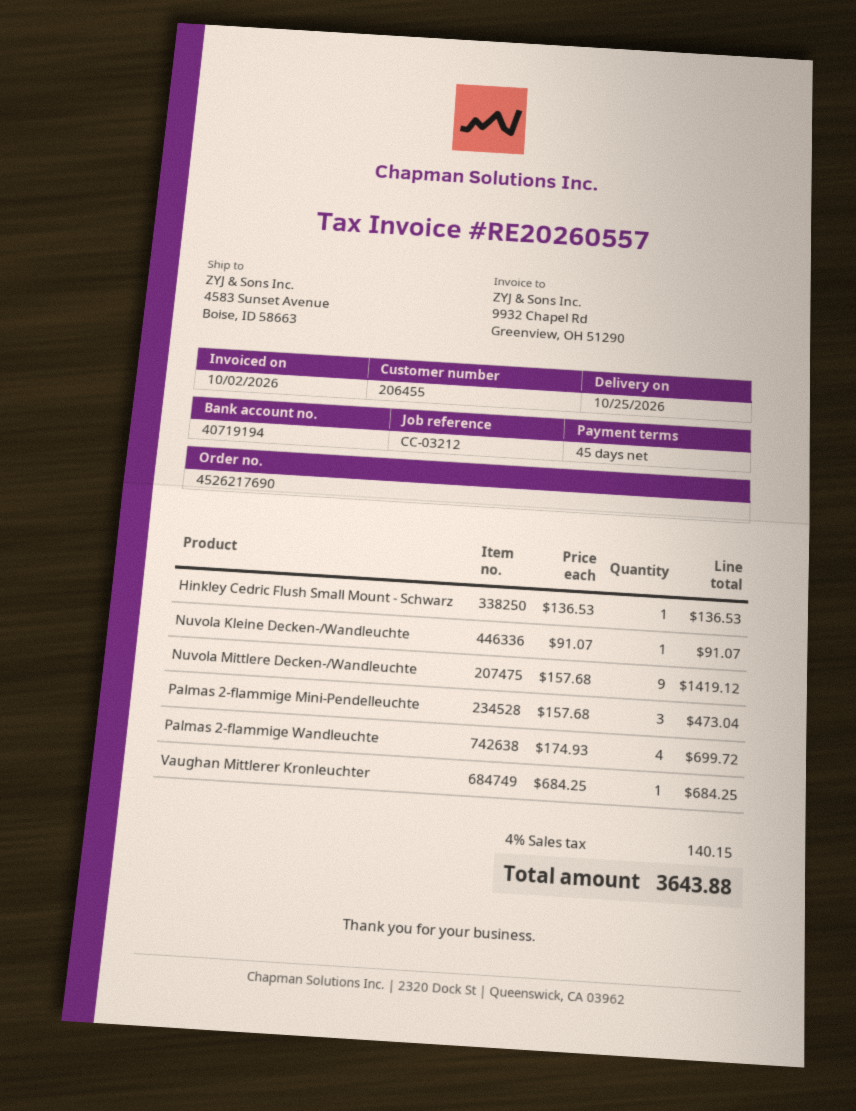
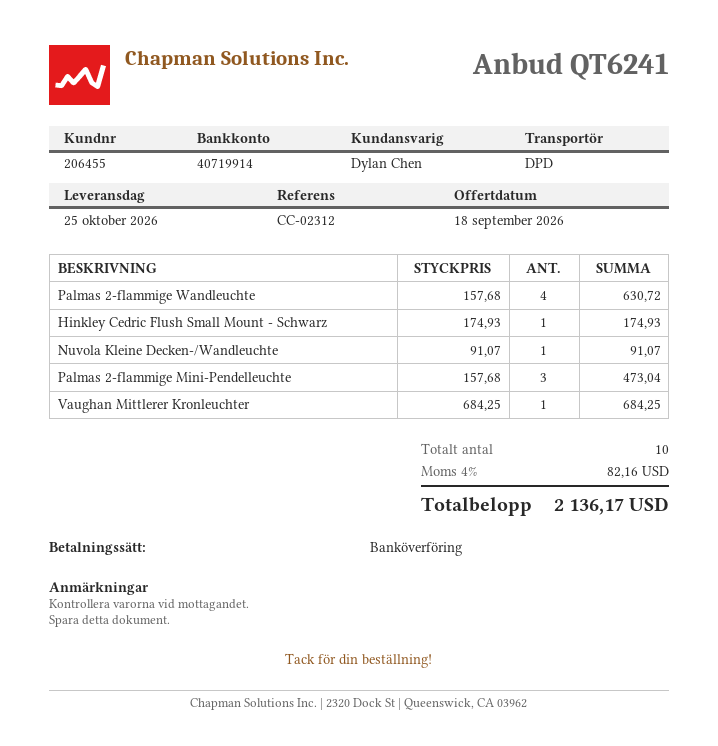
reference: CC-03212 -> CC-02312
bank account: 40719194 -> 40719914
Hinkley Cedric Flush Small Mount - Schwarz: 1 x 136.53 = 136.53 -> 1 x 174.93 = 174.93
Nuvola Mittlere Decken-/Wandleuchte: 9 x 157.68 = 1419.12 -> none
Palmas 2-flammige Wandleuchte: 4 x 174.93 = 699.72 -> 4 x 157.68 = 630.72
tax: 4% = 140.15 -> 4% = 82.16
total: 3643.88 -> 2136.17

